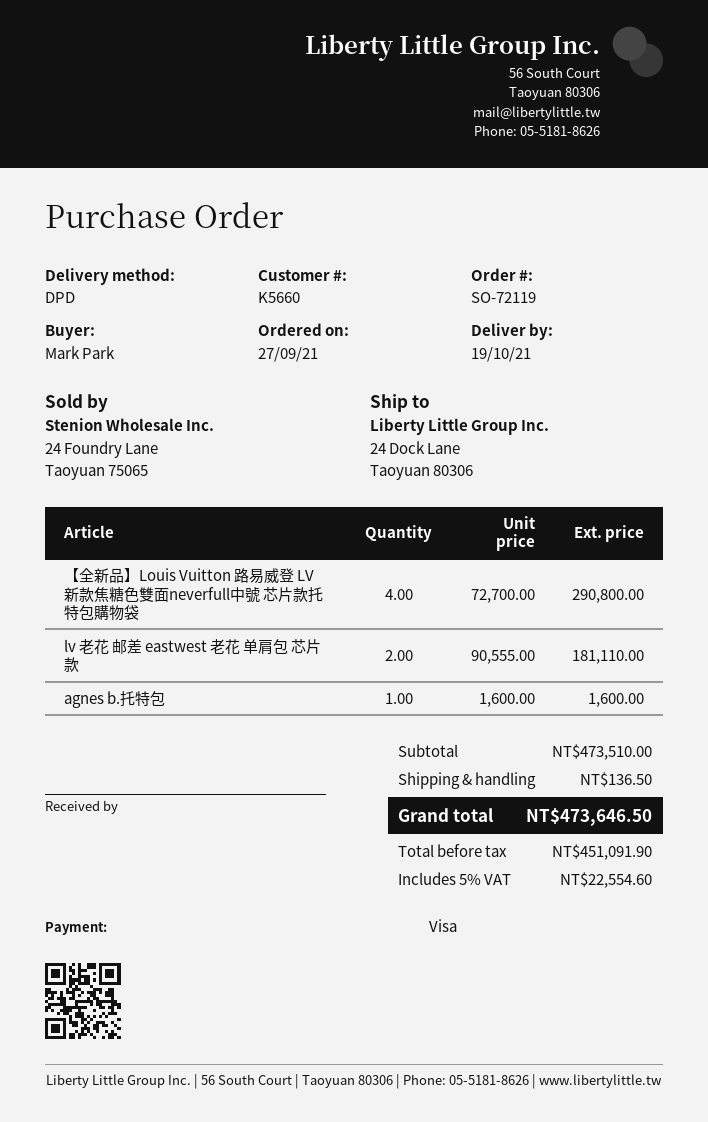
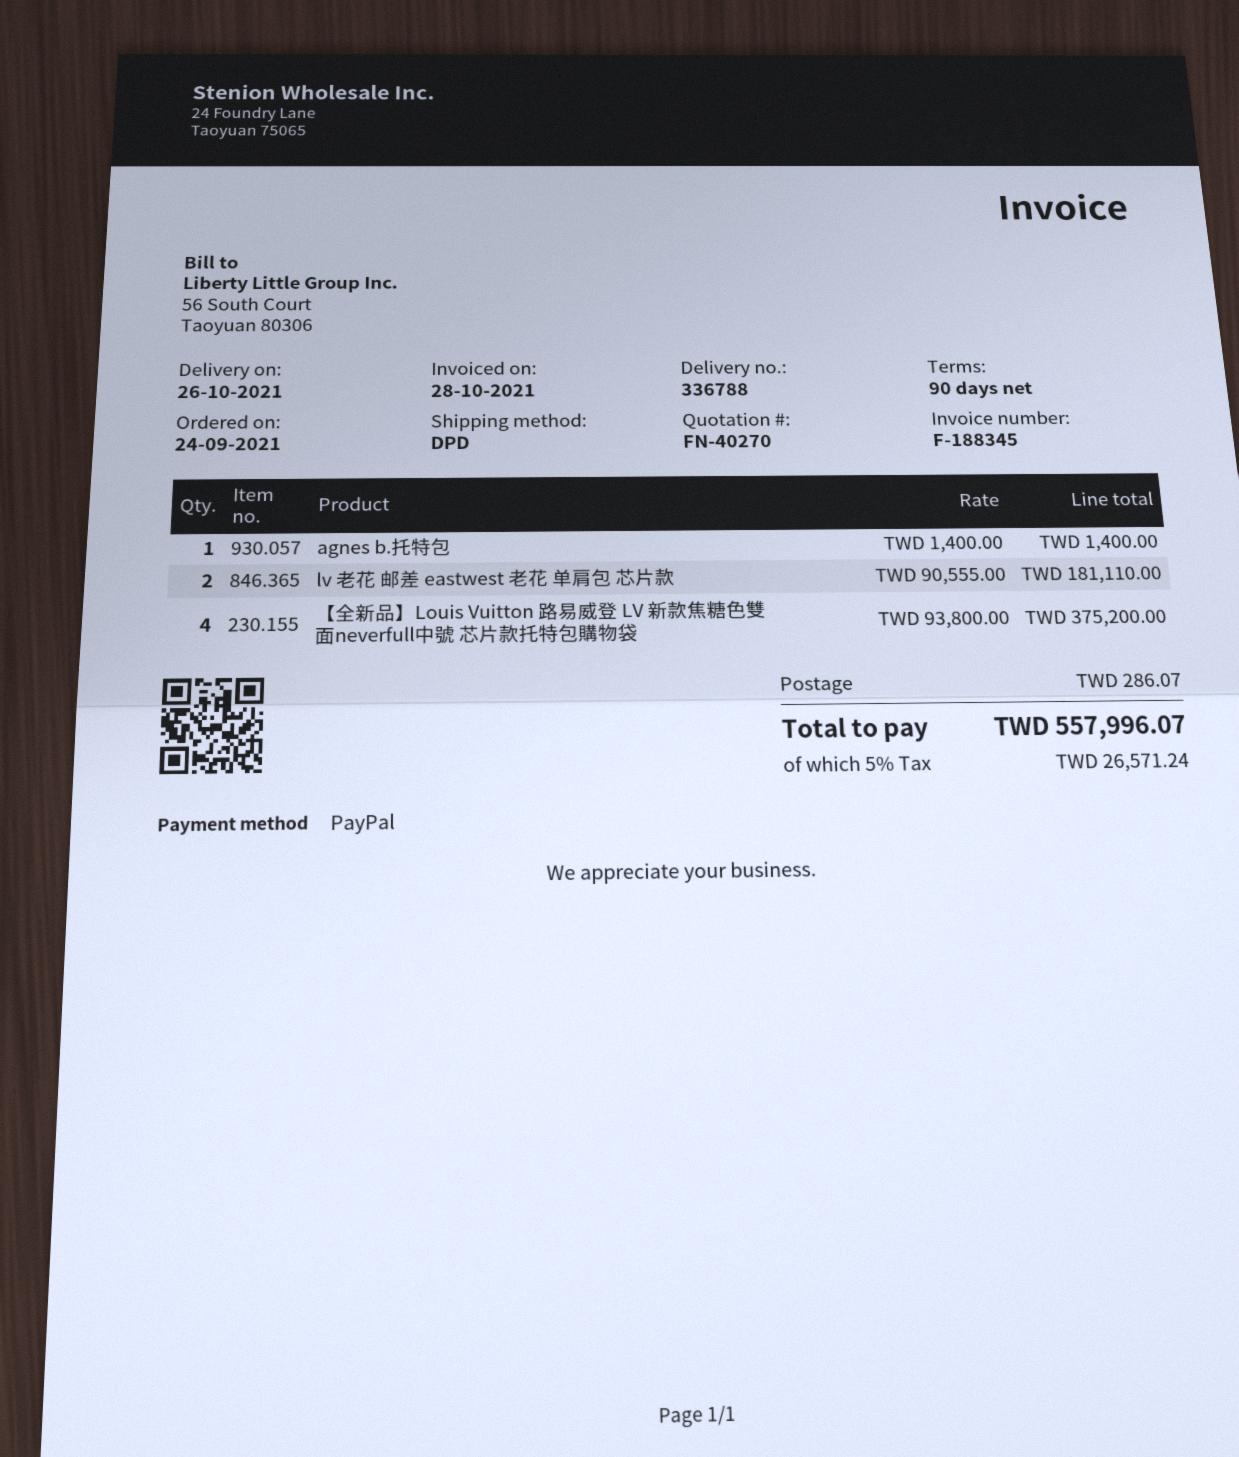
order date: 2021-09-27 -> 2021-09-24
delivery date: 2021-10-19 -> 2021-10-26
payment method: Visa -> PayPal
【全新品】Louis Vuitton 路易威登 LV 新款焦糖色雙面neverfull中號 芯片款托特包購物袋: 4 x 72700.00 = 290800.00 -> 4 x 93800.00 = 375200.00
agnes b.托特包: 1 x 1600.00 = 1600.00 -> 1 x 1400.00 = 1400.00
shipping: 136.50 -> 286.07
tax: 5% = 22554.60 -> 5% = 26571.24
total: 473646.50 -> 557996.07

